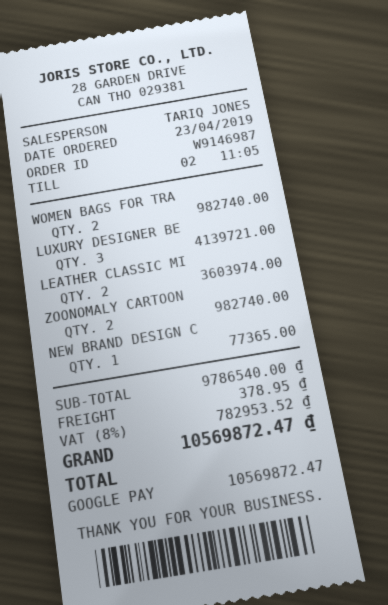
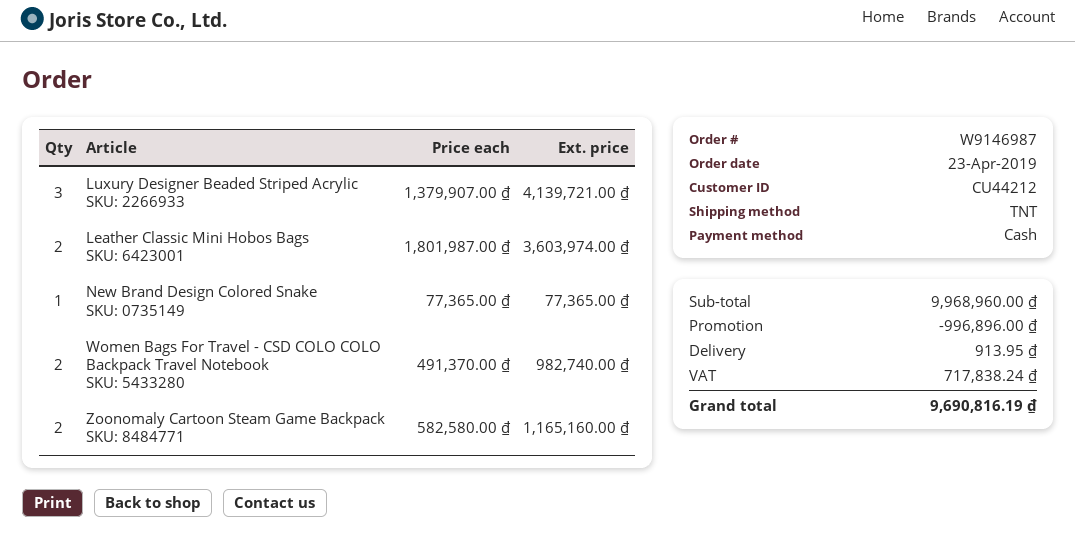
payment method: Google Pay -> cash
ZOONOMALY CARTOON: 2 for 982740.00 -> 2 for 1165160.00
subtotal: 9786540.00 -> 9968960.00
discount: none -> 996896.00
shipping: 378.95 -> 913.95
tax: 782953.52 -> 717838.24
total: 10569872.47 -> 9690816.19

